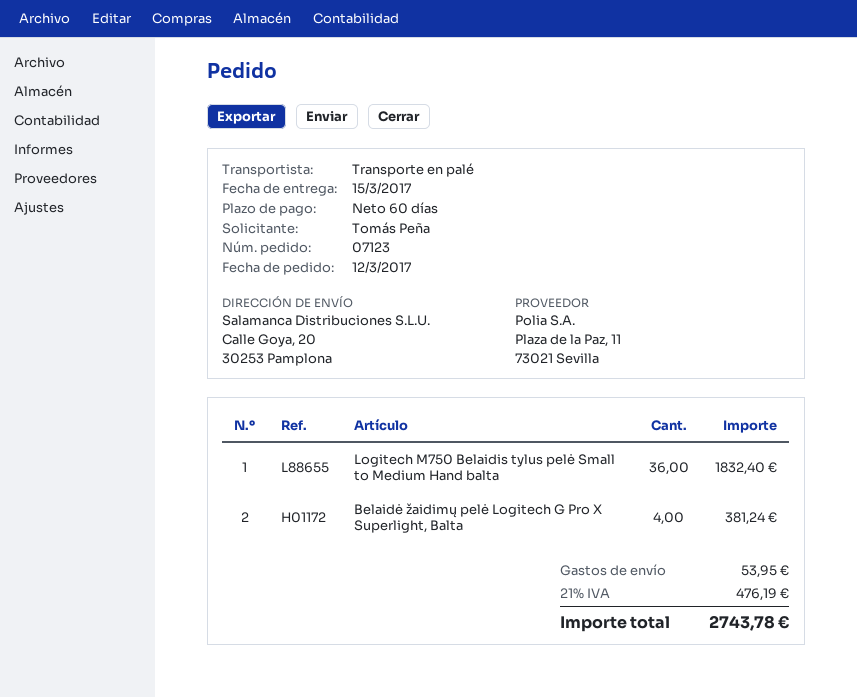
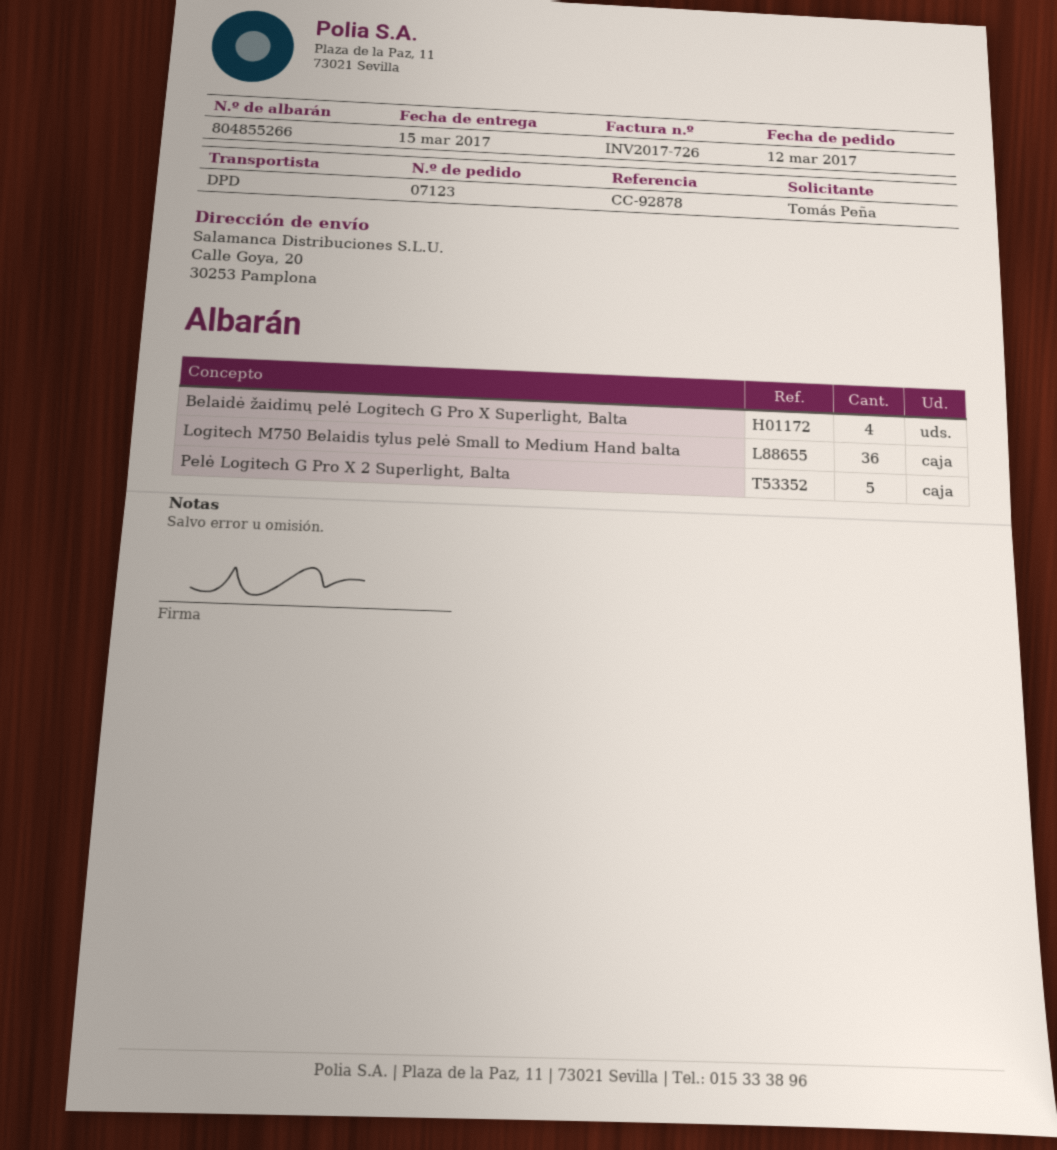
shipping method: pallet freight -> DPD
Pelė Logitech G Pro X 2 Superlight, Balta: none -> 5

